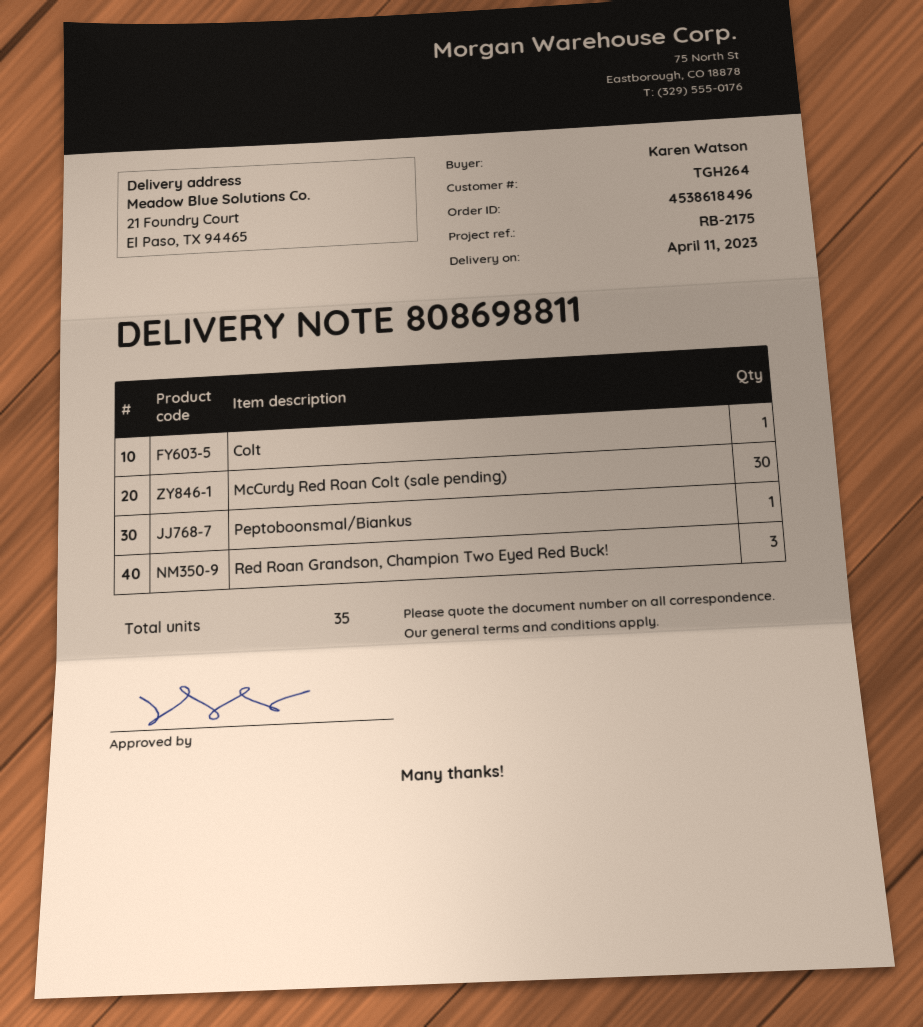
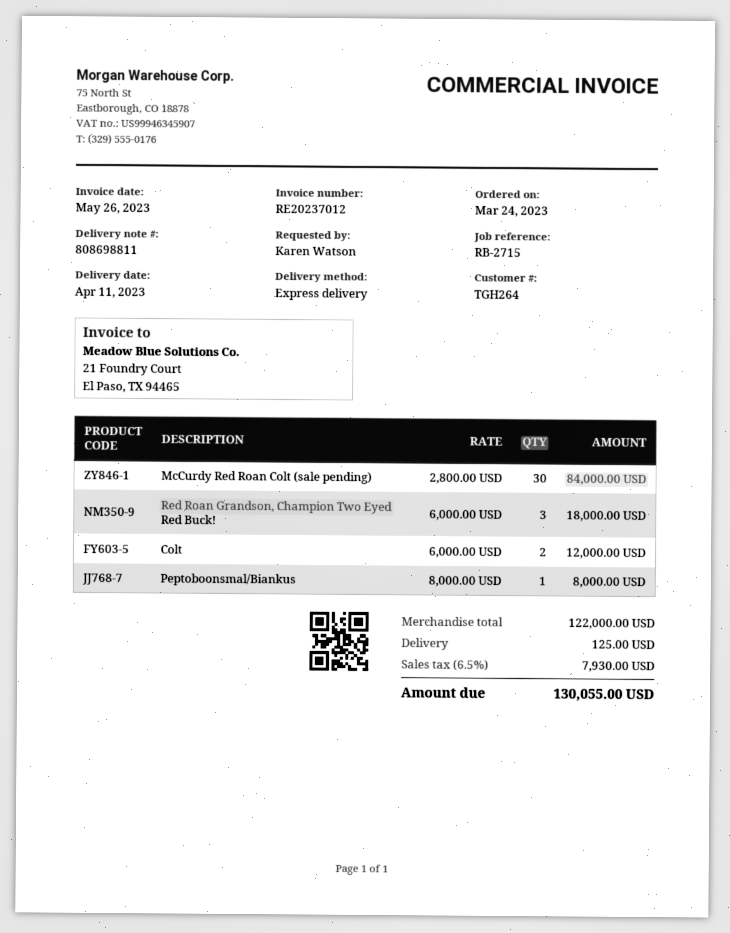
reference: RB-2175 -> RB-2715
Colt: 1 -> 2

